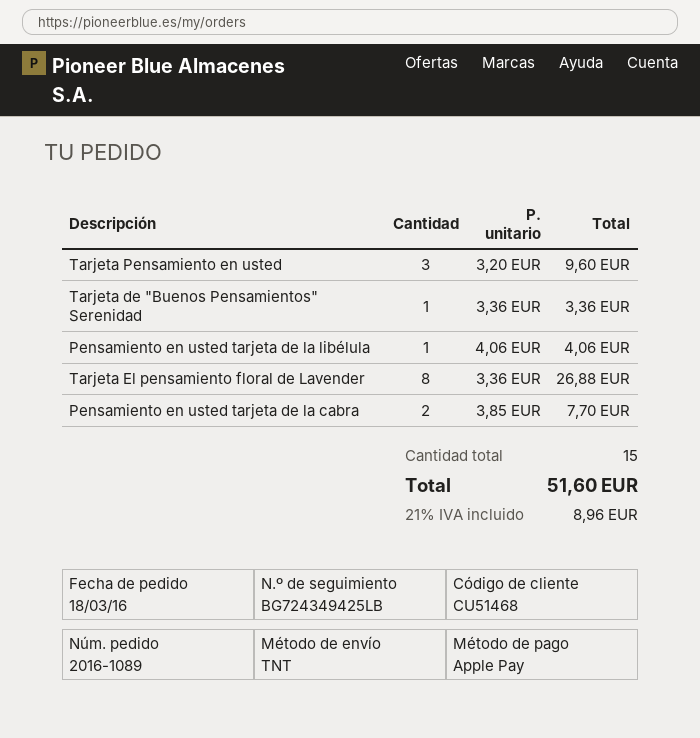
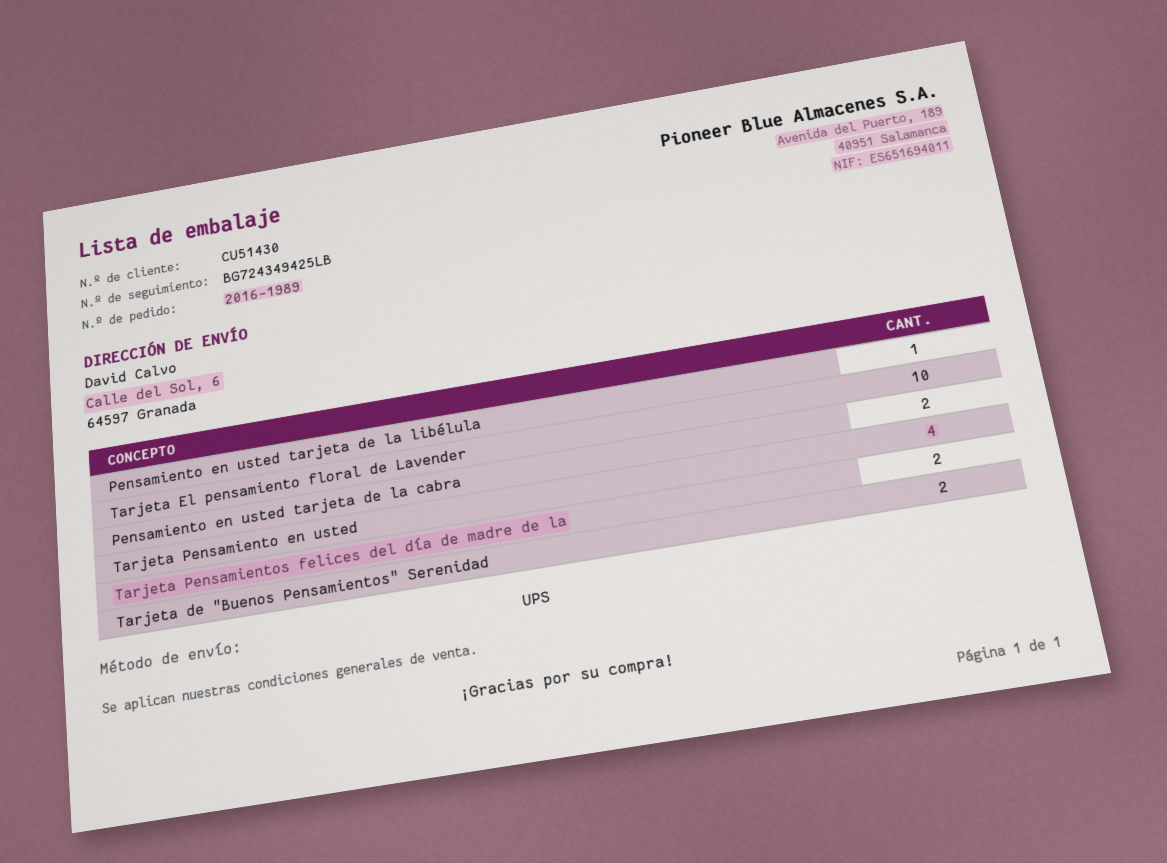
order number: 2016-1089 -> 2016-1989
customer number: CU51468 -> CU51430
shipping method: TNT -> UPS
Tarjeta Pensamiento en usted: 3 -> 4
Tarjeta de "Buenos Pensamientos" Serenidad: 1 -> 2
Tarjeta El pensamiento floral de Lavender: 8 -> 10
Tarjeta Pensamientos felices del día de madre de la: none -> 2

